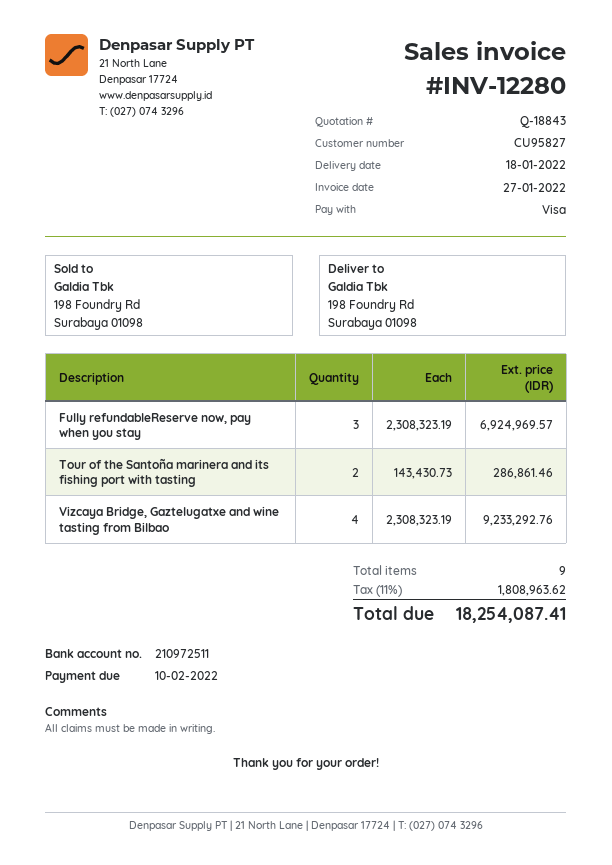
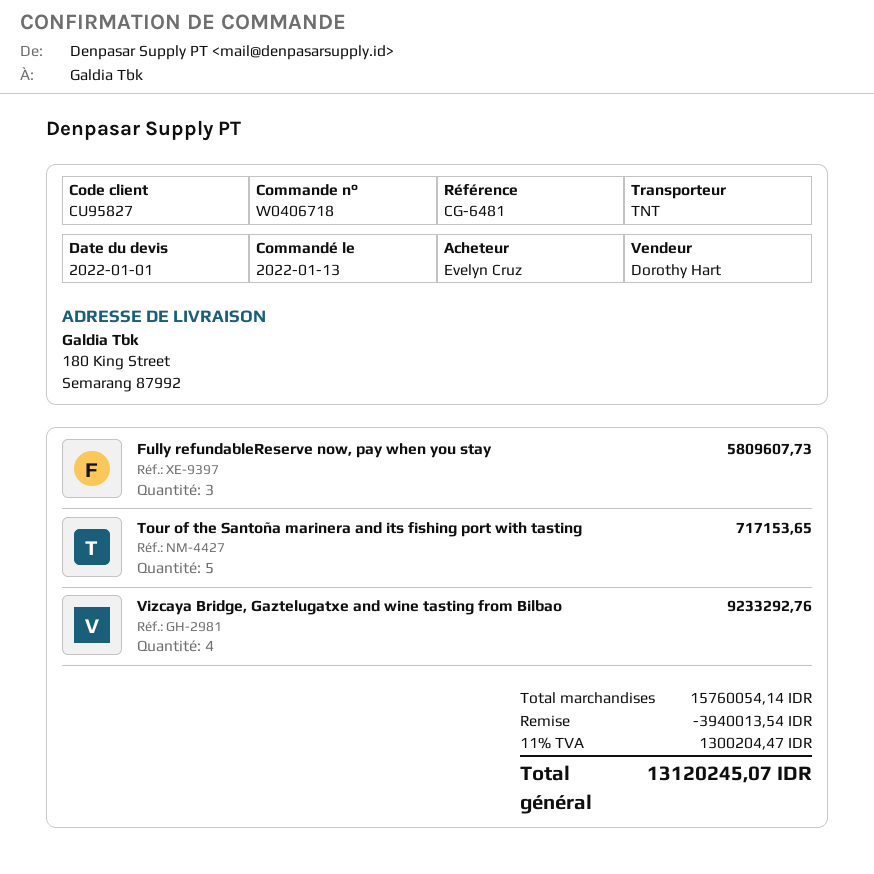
ship to: 198 Foundry Rd, Surabaya 01098 -> 180 King Street, Semarang 87992
Fully refundableReserve now, pay when you stay: 3 for 6924969.57 -> 3 for 5809607.73
Tour of the Santoña marinera and its fishing port with tasting: 2 for 286861.46 -> 5 for 717153.65
discount: none -> 3940013.54
tax: 11% = 1808963.62 -> 11% = 1300204.47
total: 18254087.41 -> 13120245.07

